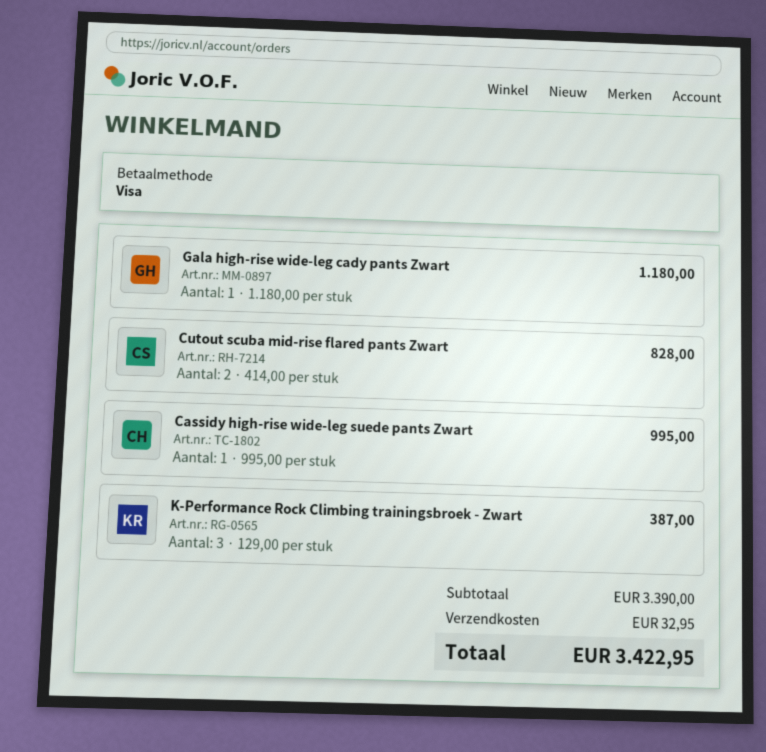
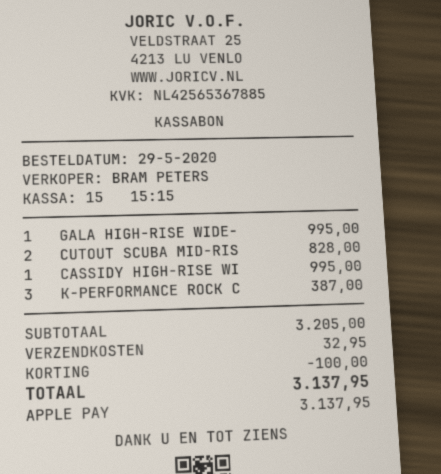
payment method: Visa -> Apple Pay
Gala high-rise wide-leg cady pants Zwart: 1 for 1180.00 -> 1 for 995.00
subtotal: 3390.00 -> 3205.00
discount: none -> 100.00
total: 3422.95 -> 3137.95

